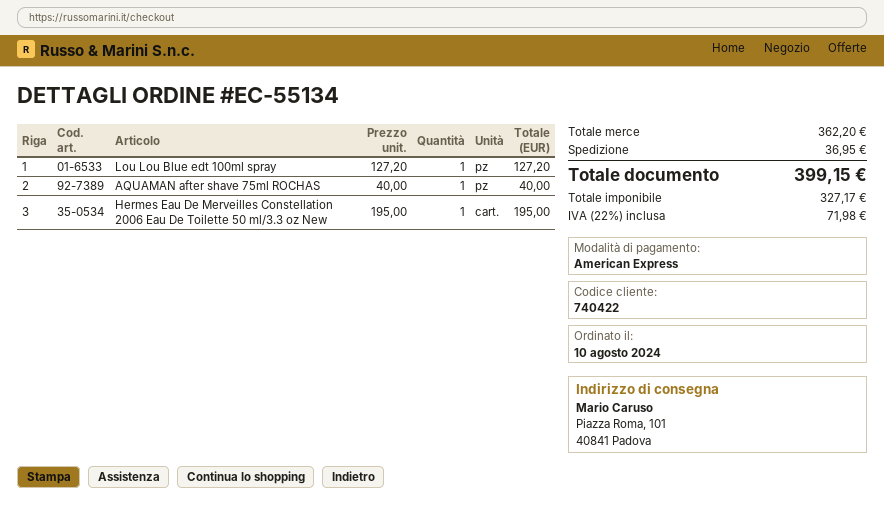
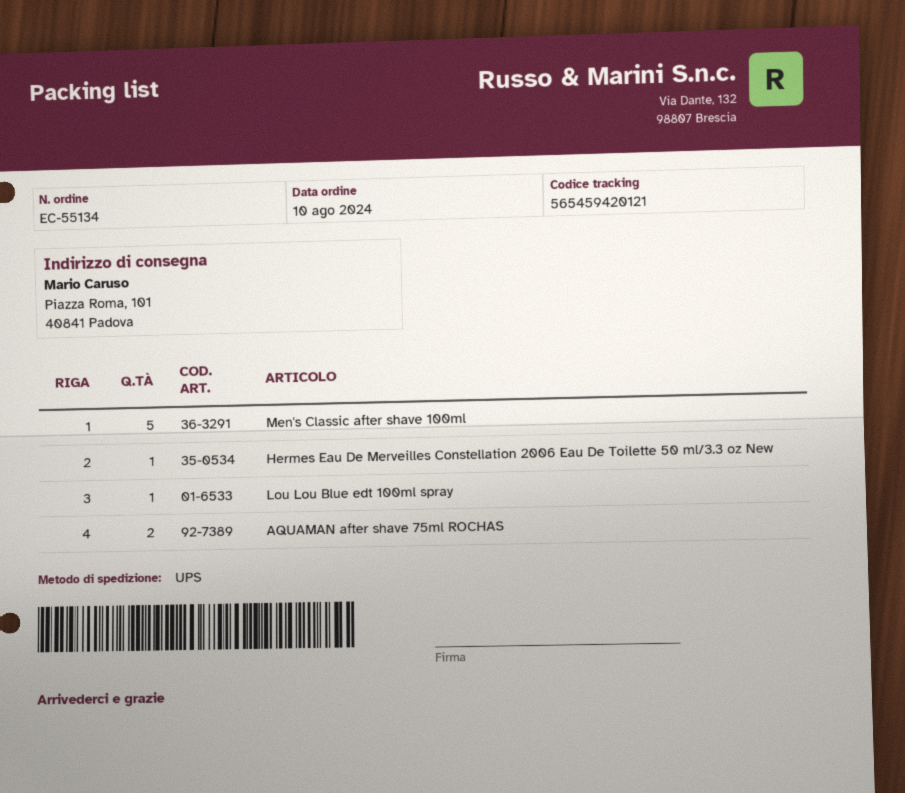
AQUAMAN after shave 75ml ROCHAS: 1 -> 2
Men's Classic after shave 100ml: none -> 5

